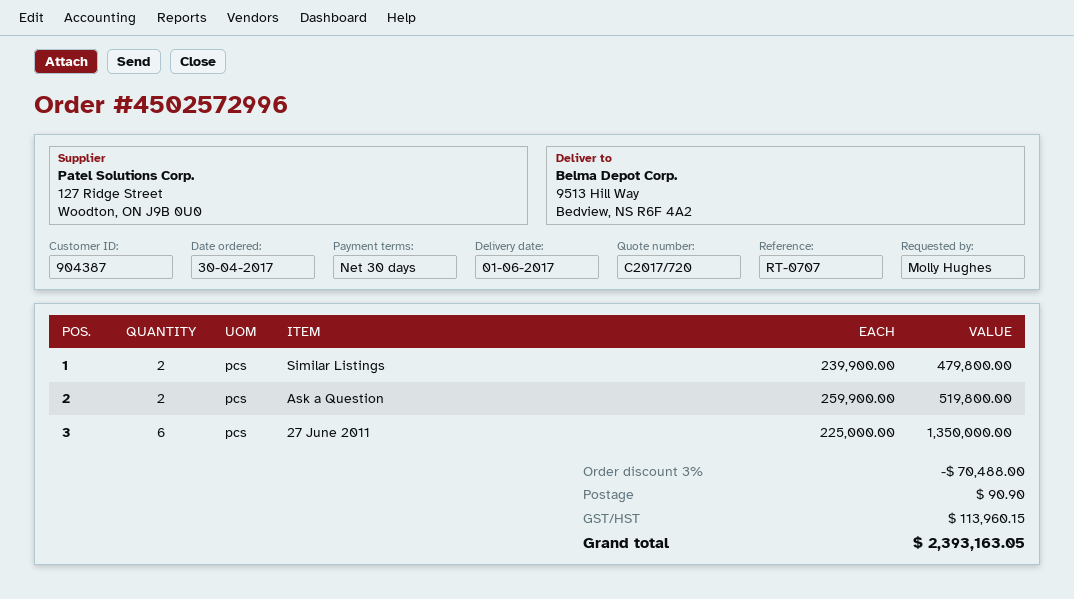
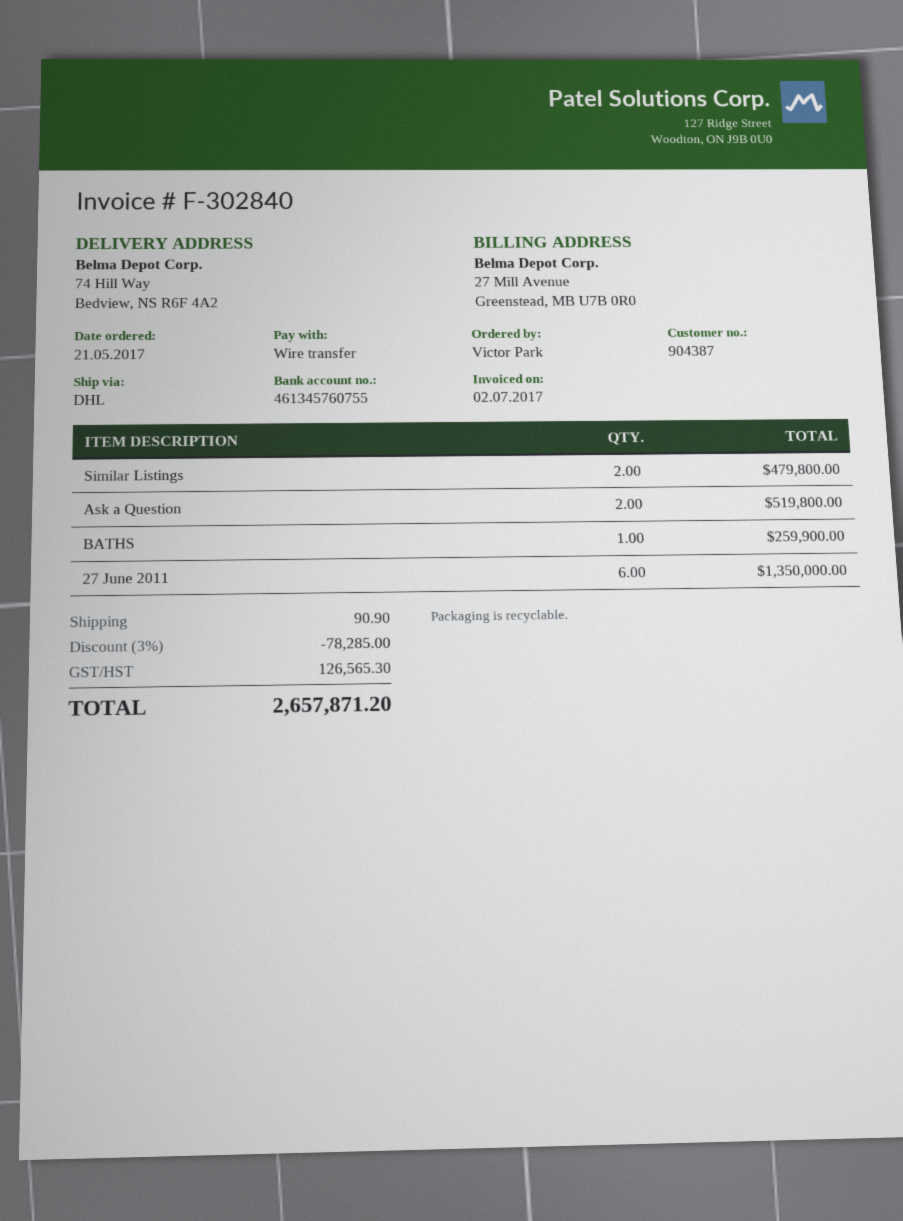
order date: 2017-04-30 -> 2017-05-21
ordered by: Molly Hughes -> Victor Park
ship to: 9513 Hill Way, Bedview, NS R6F 4A2 -> 74 Hill Way, Bedview, NS R6F 4A2
BATHS: none -> 1 for 259900.00
discount: 3% = 70488.00 -> 3% = 78285.00
tax: 113960.15 -> 126565.30
total: 2393163.05 -> 2657871.20

